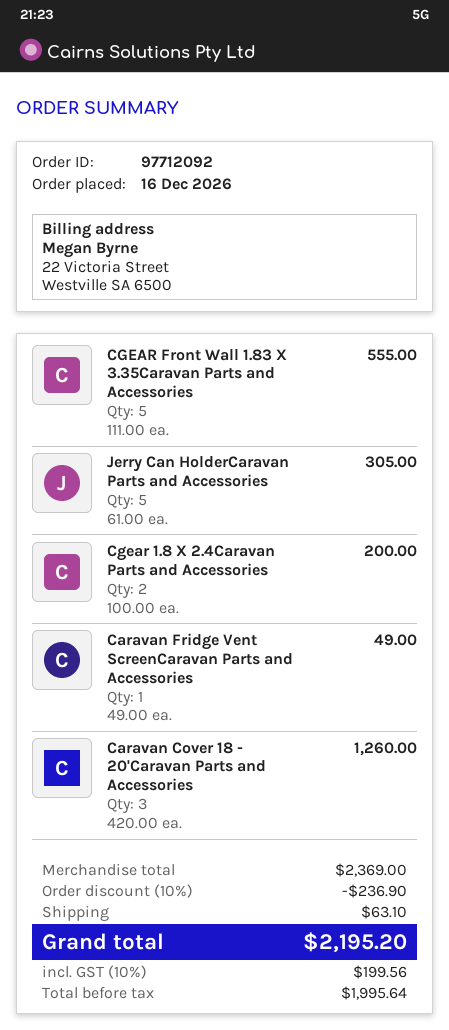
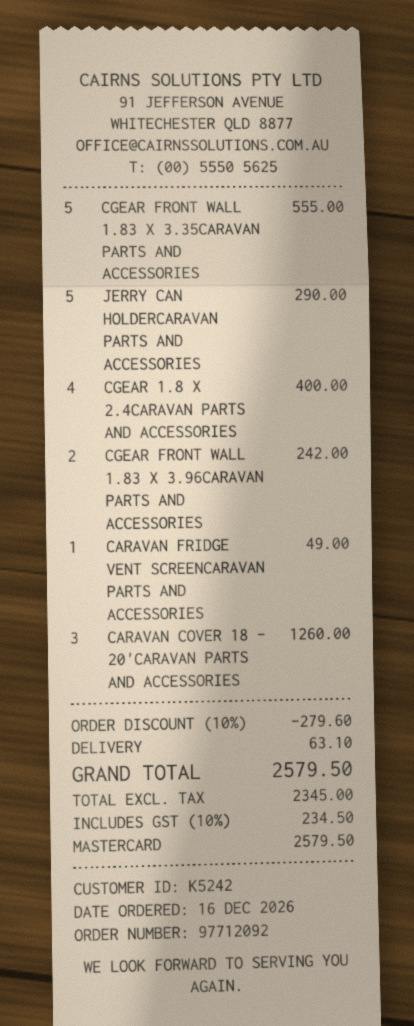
Jerry Can HolderCaravan Parts and Accessories: 5 for 305.00 -> 5 for 290.00
Cgear 1.8 X 2.4Caravan Parts and Accessories: 2 for 200.00 -> 4 for 400.00
CGEAR FRONT WALL 1.83 X 3.96CARAVAN PARTS AND ACCESSORIES: none -> 2 for 242.00
discount: 10% = 236.90 -> 10% = 279.60
net: 1995.64 -> 2345.00
tax: 10% = 199.56 -> 10% = 234.50
total: 2195.20 -> 2579.50

